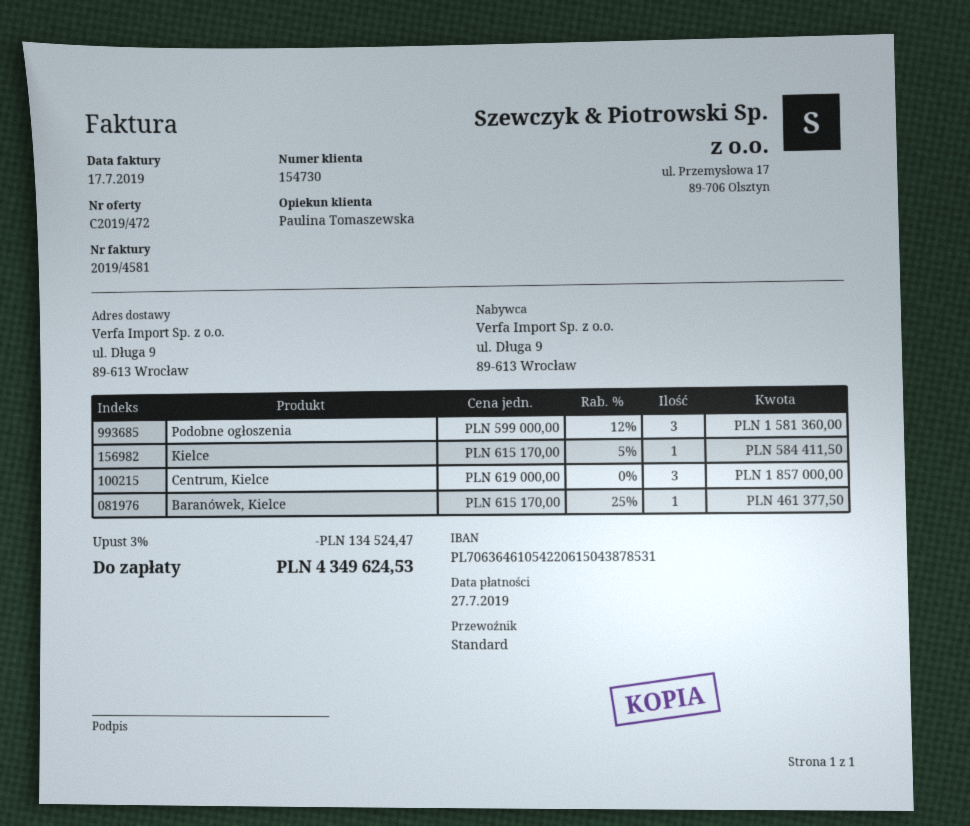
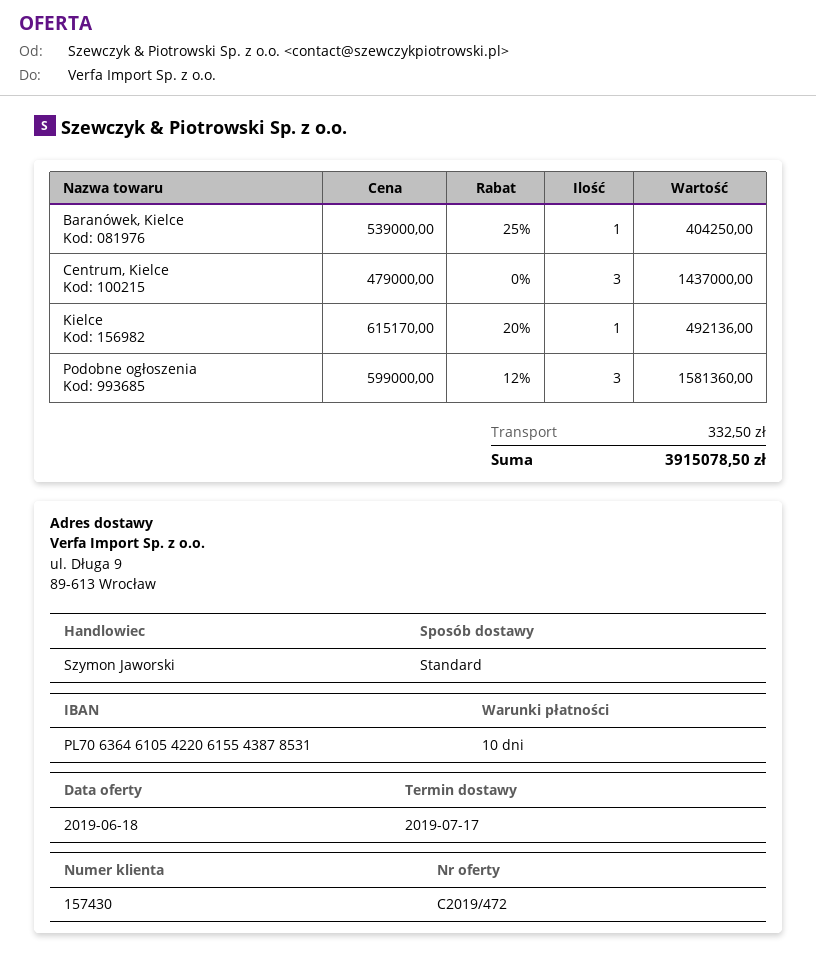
customer number: 154730 -> 157430
sales rep: Paulina Tomaszewska -> Szymon Jaworski
bank account: PL70636461054220615043878531 -> PL70636461054220615543878531
Kielce: 1 x 615170.00 - 5% = 584411.50 -> 1 x 615170.00 - 20% = 492136.00
Centrum, Kielce: 3 x 619000.00 = 1857000.00 -> 3 x 479000.00 = 1437000.00
Baranówek, Kielce: 1 x 615170.00 - 25% = 461377.50 -> 1 x 539000.00 - 25% = 404250.00
discount: 3% = 134524.47 -> none
shipping: none -> 332.50
total: 4349624.53 -> 3915078.50

